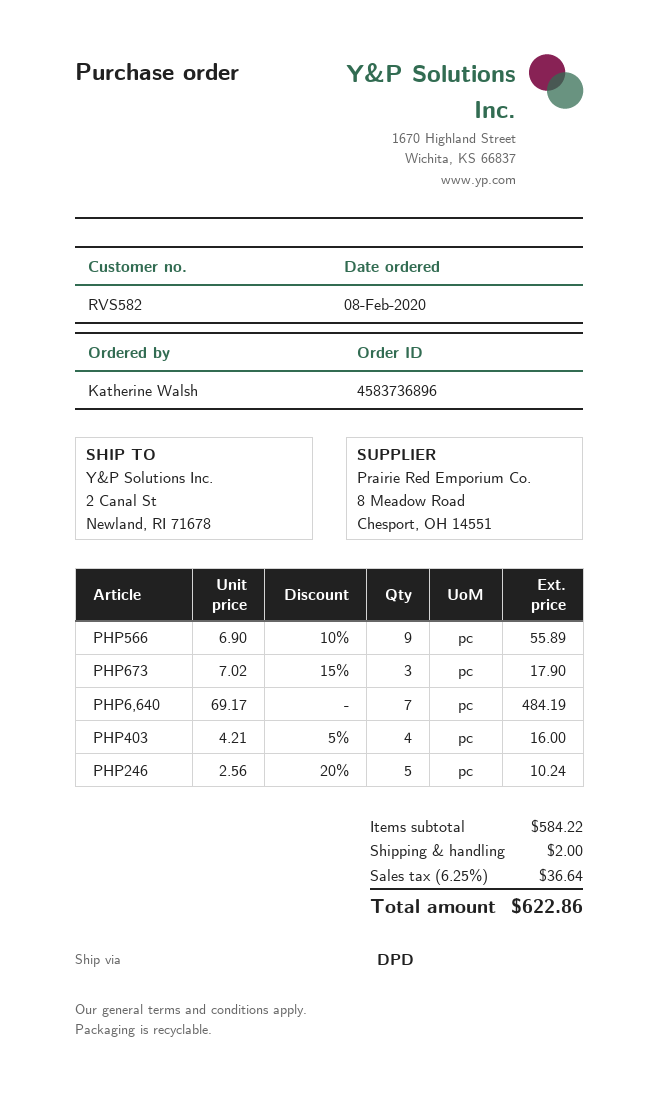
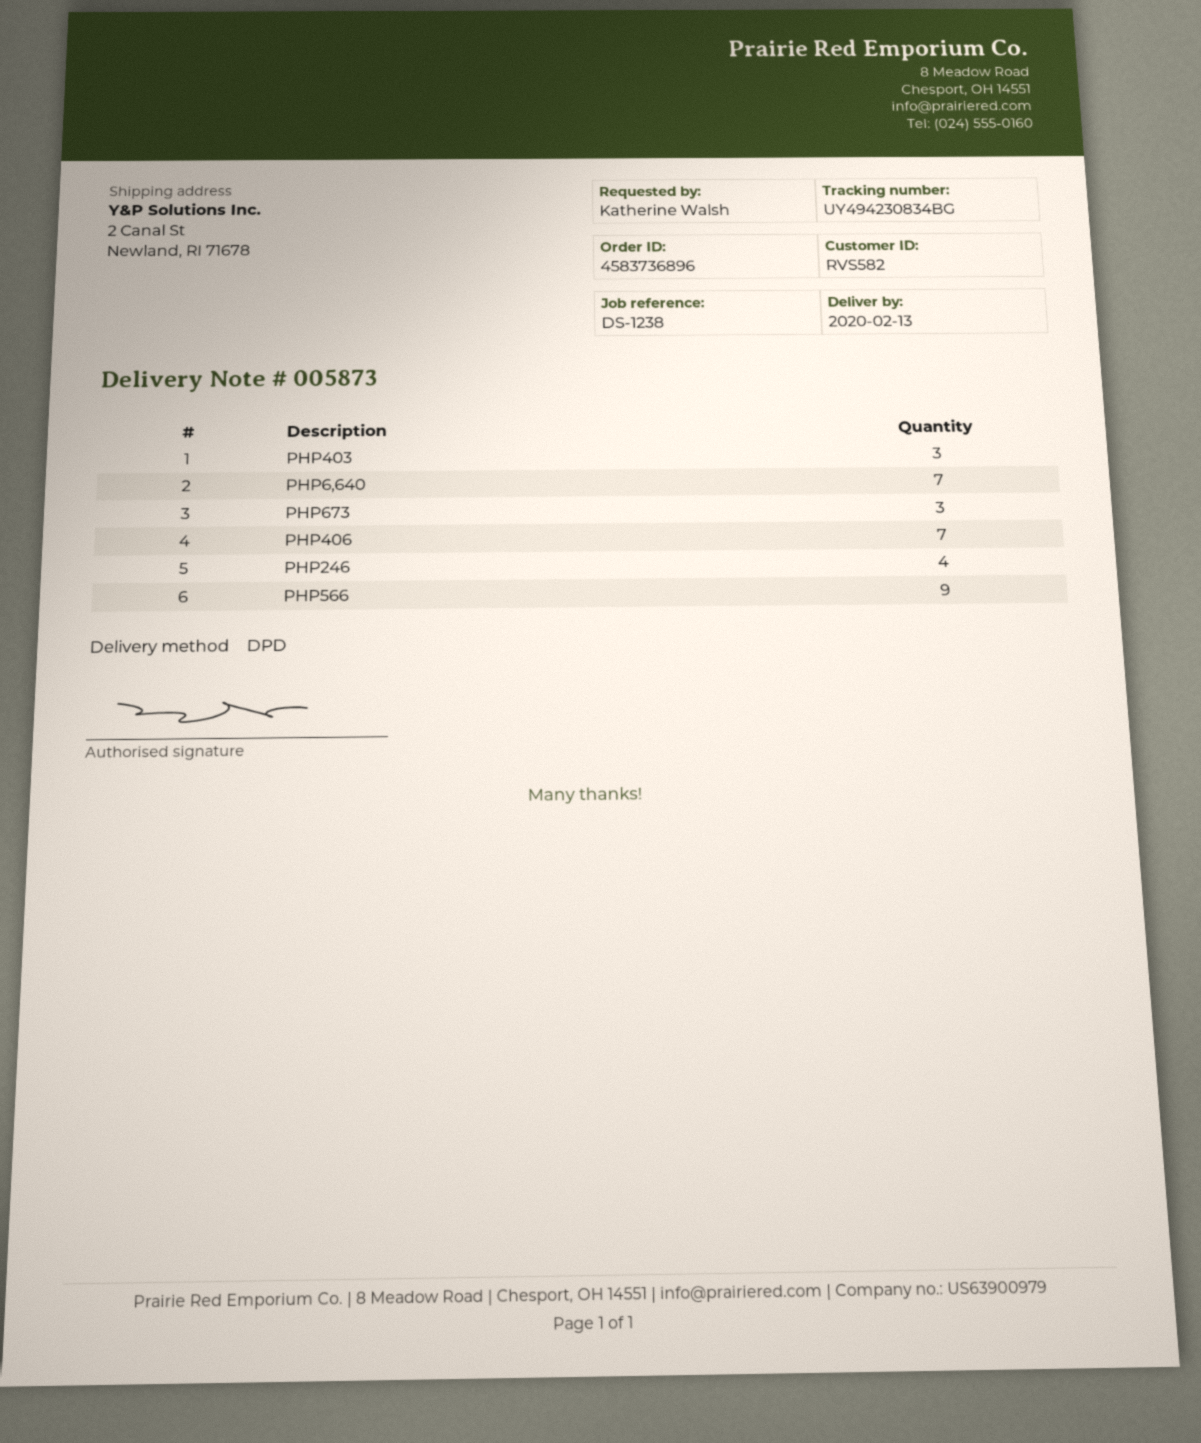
PHP403: 4 -> 3
PHP246: 5 -> 4
PHP406: none -> 7

